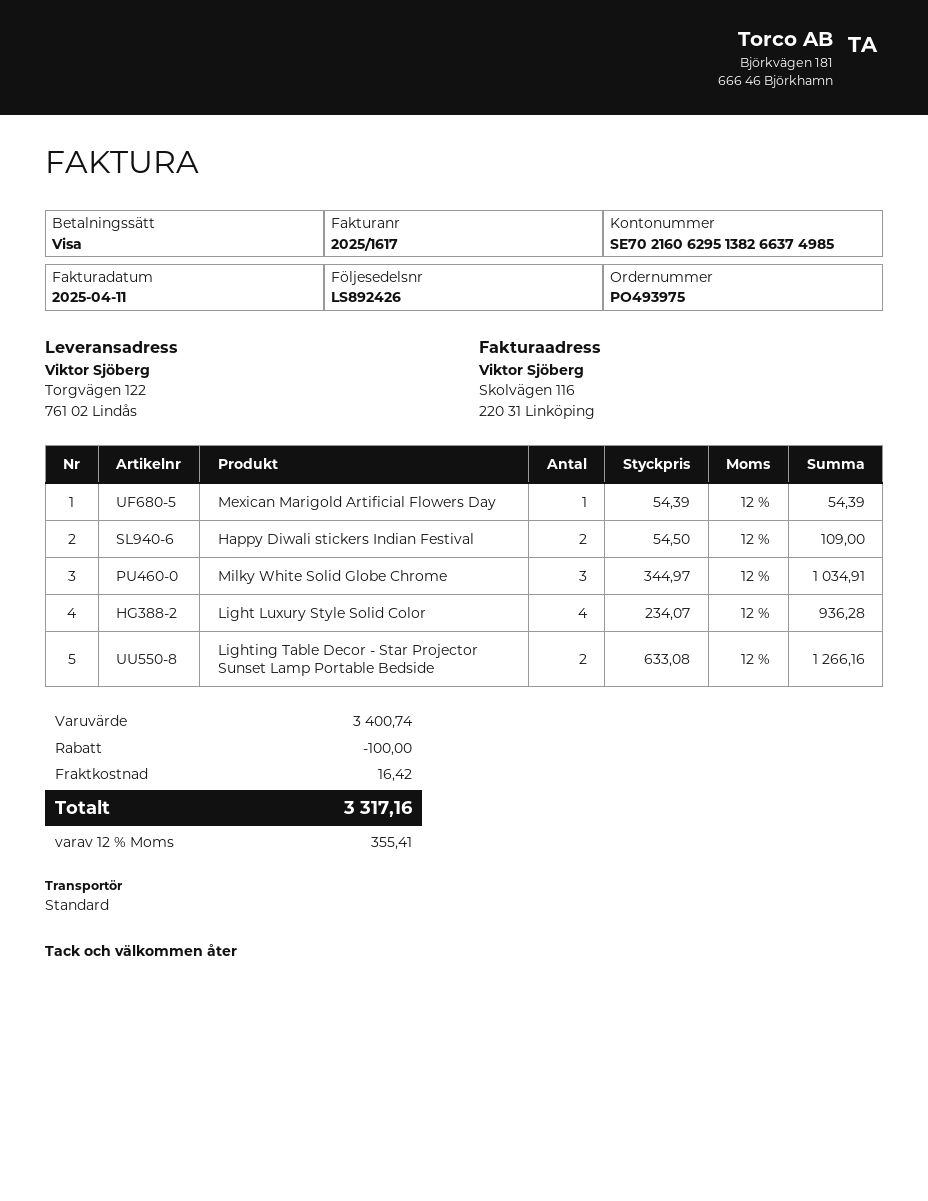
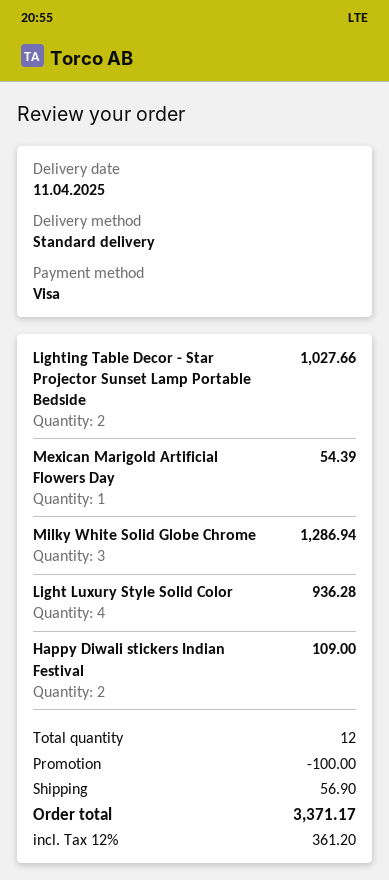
Milky White Solid Globe Chrome: 3 for 1034.91 -> 3 for 1286.94
Lighting Table Decor - Star Projector Sunset Lamp Portable Bedside: 2 for 1266.16 -> 2 for 1027.66
shipping: 16.42 -> 56.90
tax: 12% = 355.41 -> 12% = 361.20
total: 3317.16 -> 3371.17

